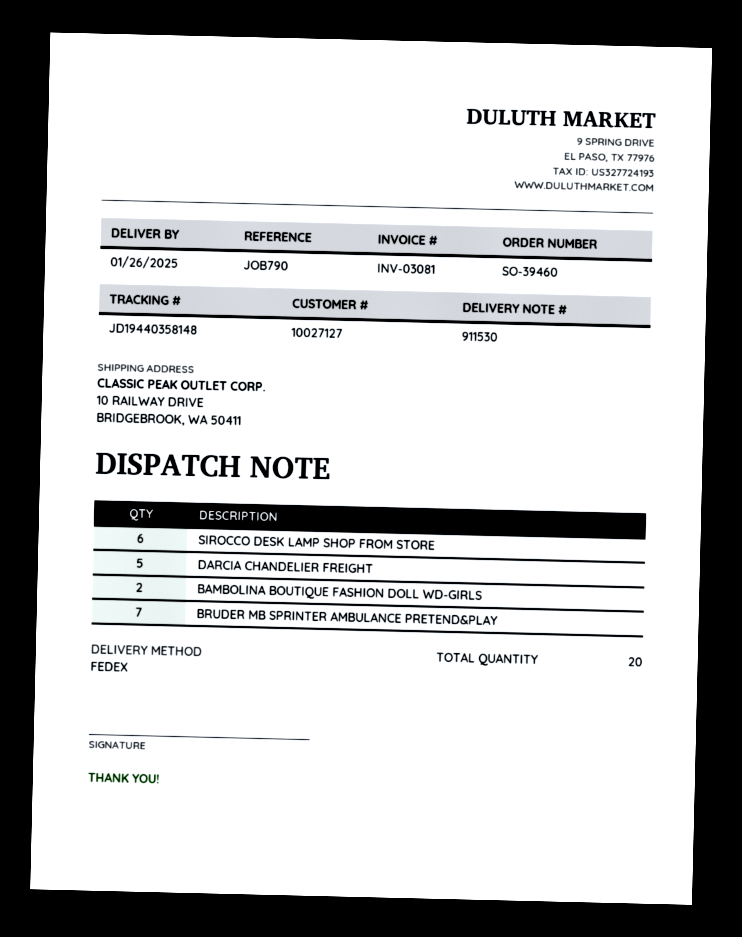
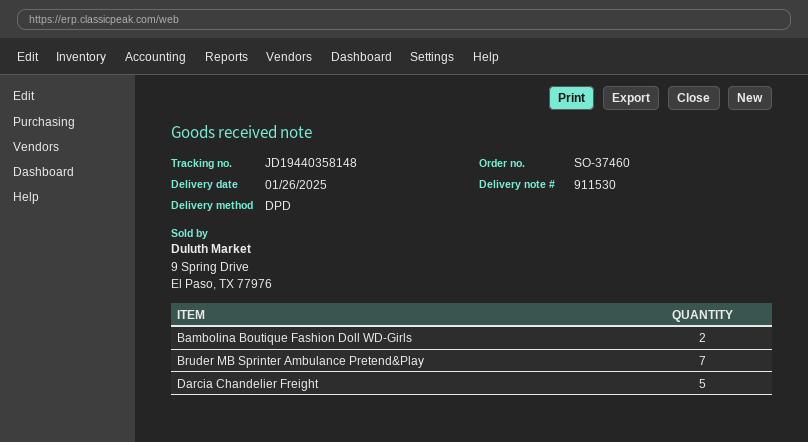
order number: SO-39460 -> SO-37460
shipping method: FedEx -> DPD
SIROCCO DESK LAMP SHOP FROM STORE: 6 -> none

